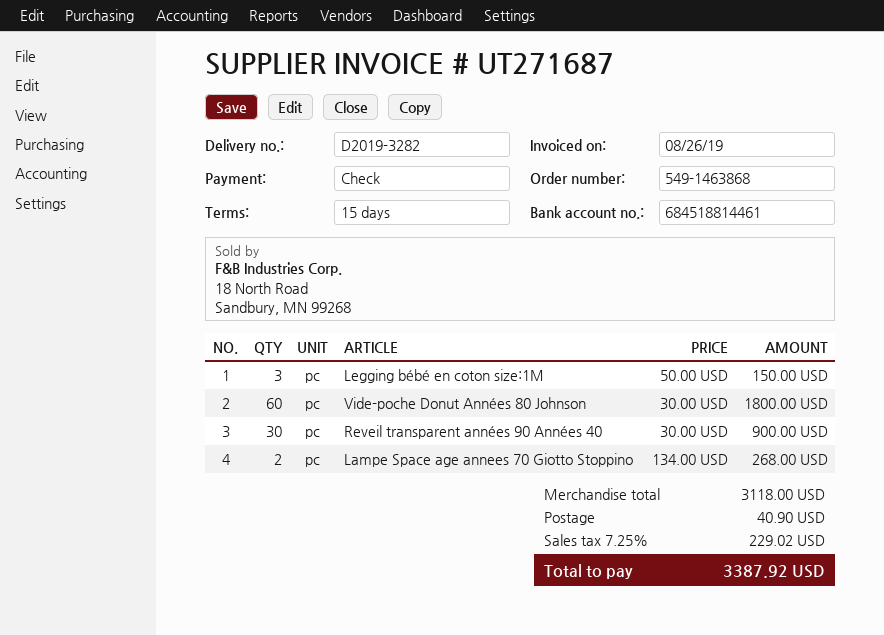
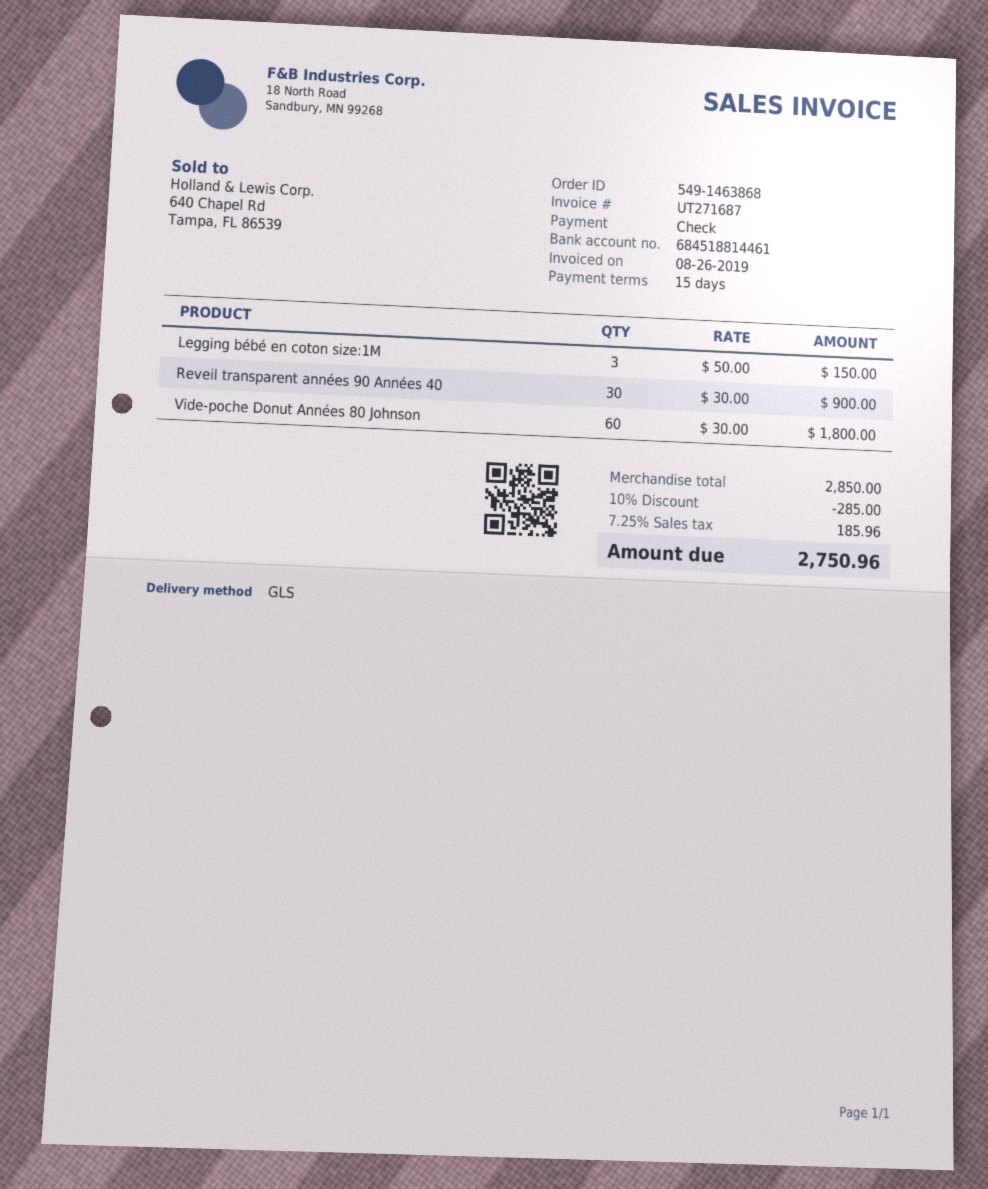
Lampe Space age annees 70 Giotto Stoppino: 2 x 134.00 = 268.00 -> none
subtotal: 3118.00 -> 2850.00
discount: none -> 10% = 285.00
shipping: 40.90 -> none
tax: 7.25% = 229.02 -> 7.25% = 185.96
total: 3387.92 -> 2750.96

